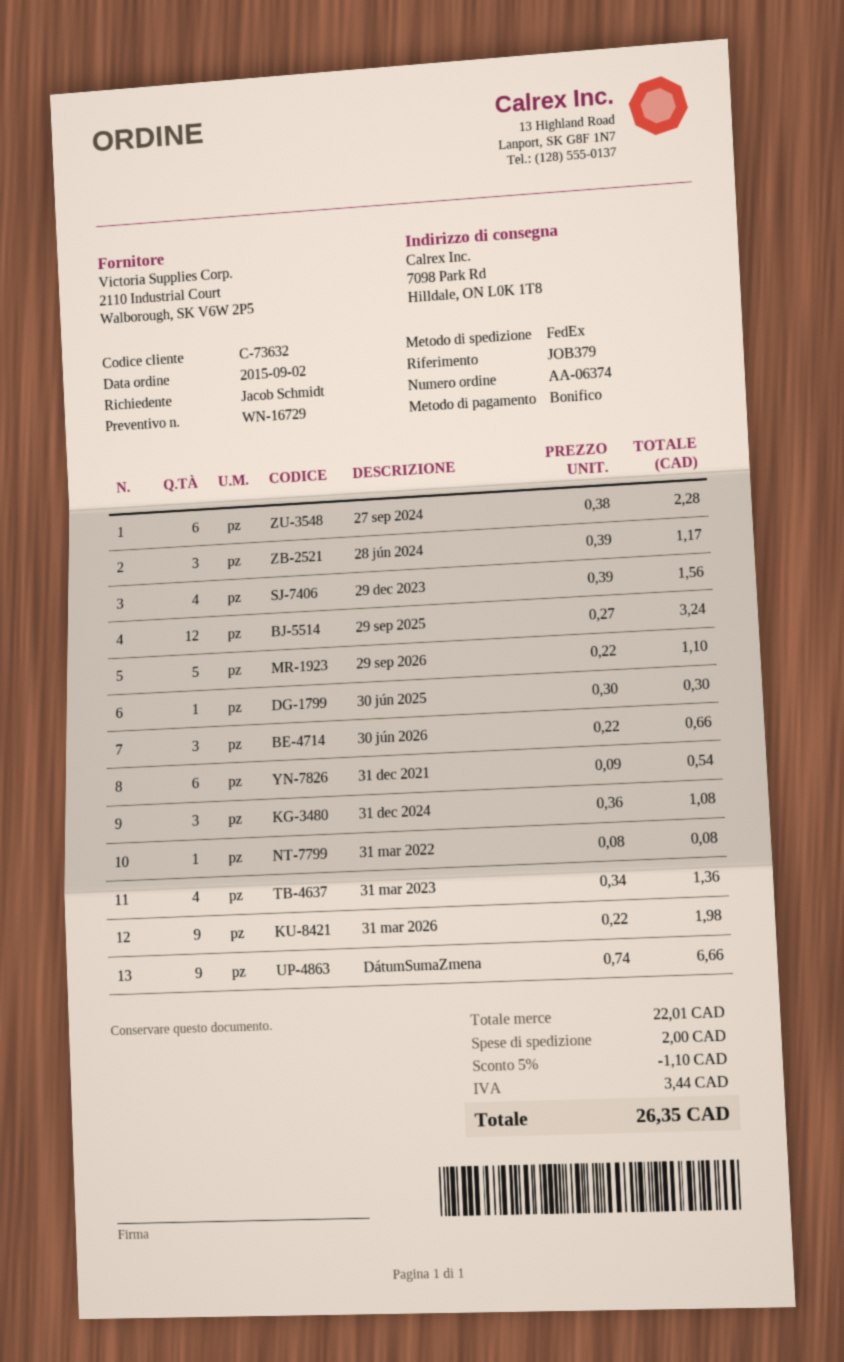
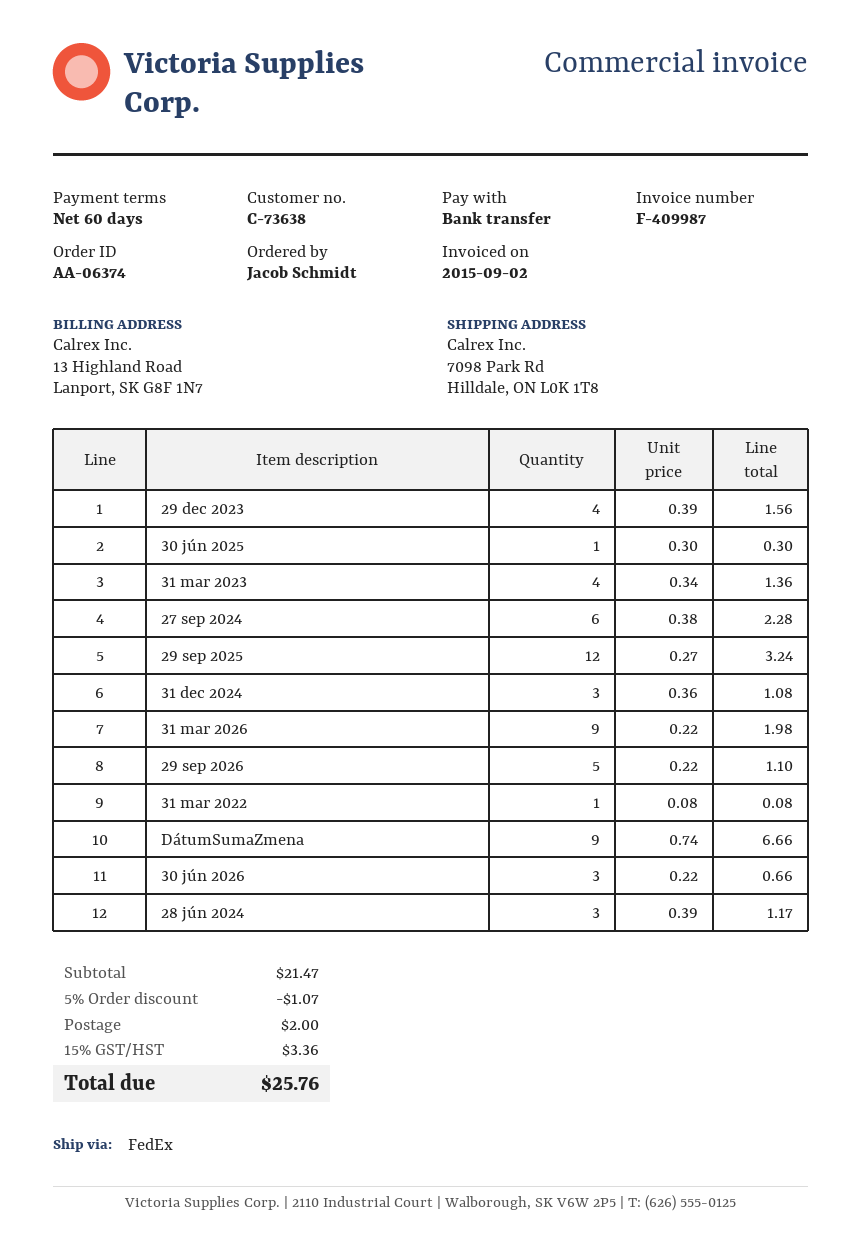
customer number: C-73632 -> C-73638
31 dec 2021: 6 x 0.09 = 0.54 -> none
subtotal: 22.01 -> 21.47
discount: 5% = 1.10 -> 5% = 1.07
tax: 3.44 -> 3.36
total: 26.35 -> 25.76

